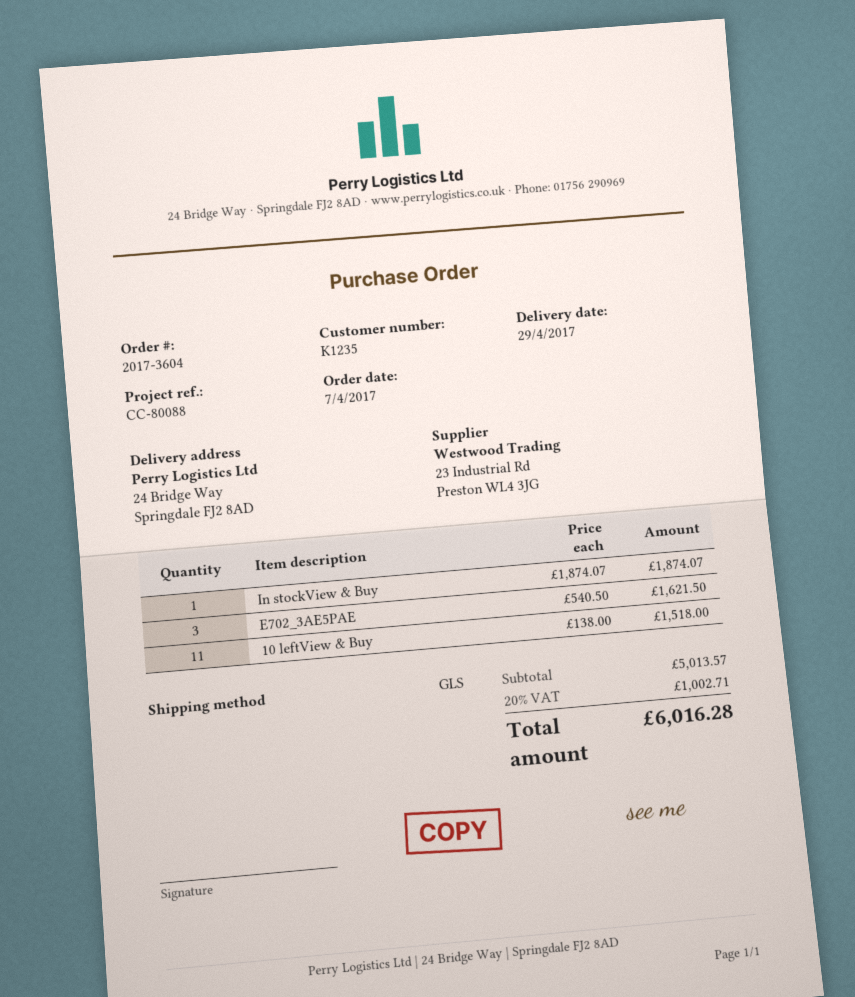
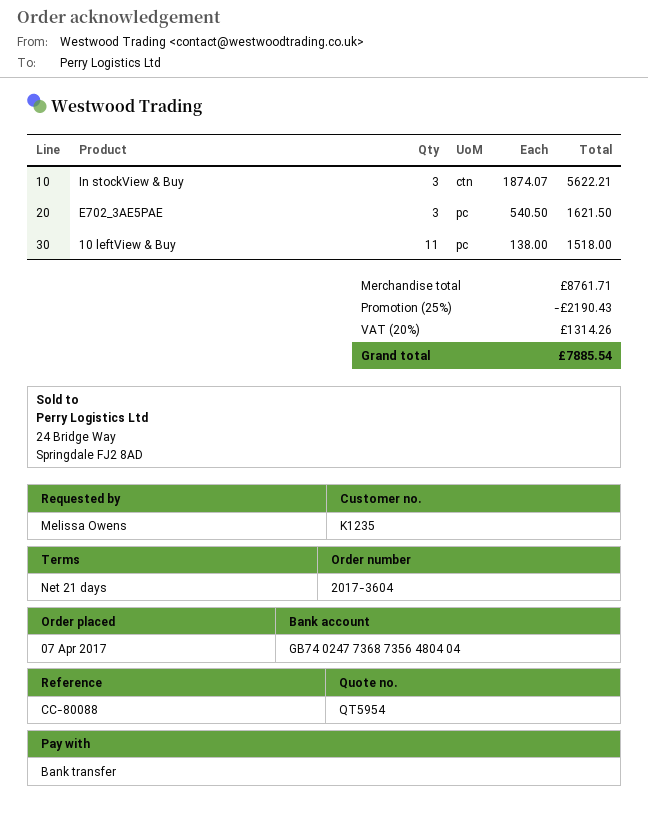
In stockView & Buy: 1 x 1874.07 = 1874.07 -> 3 x 1874.07 = 5622.21
subtotal: 5013.57 -> 8761.71
discount: none -> 25% = 2190.43
tax: 20% = 1002.71 -> 20% = 1314.26
total: 6016.28 -> 7885.54

